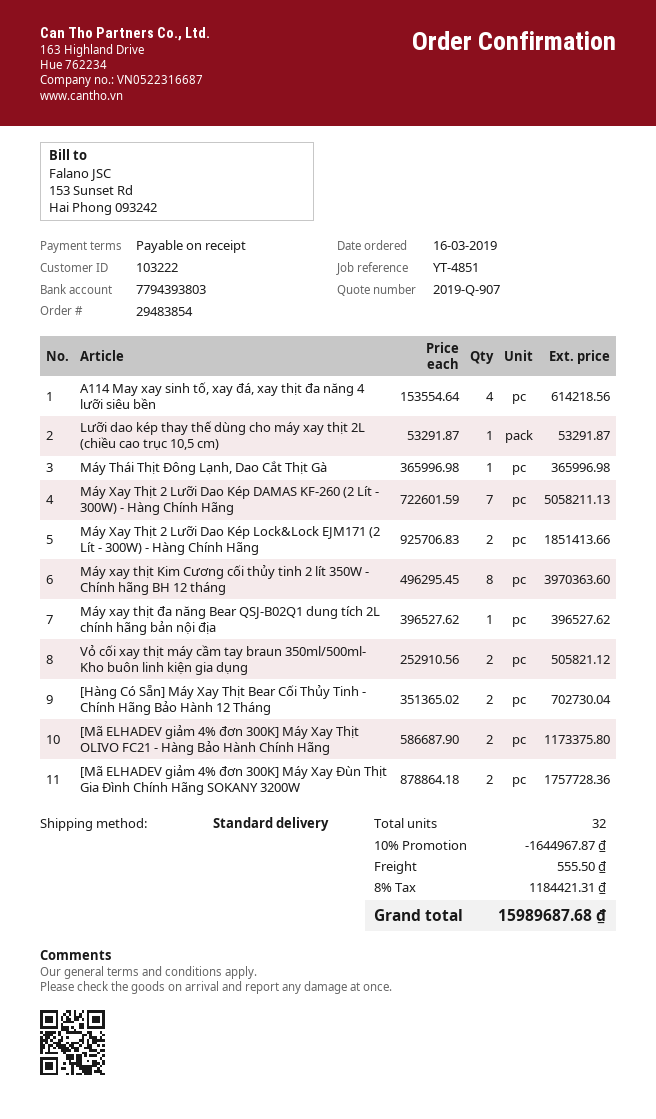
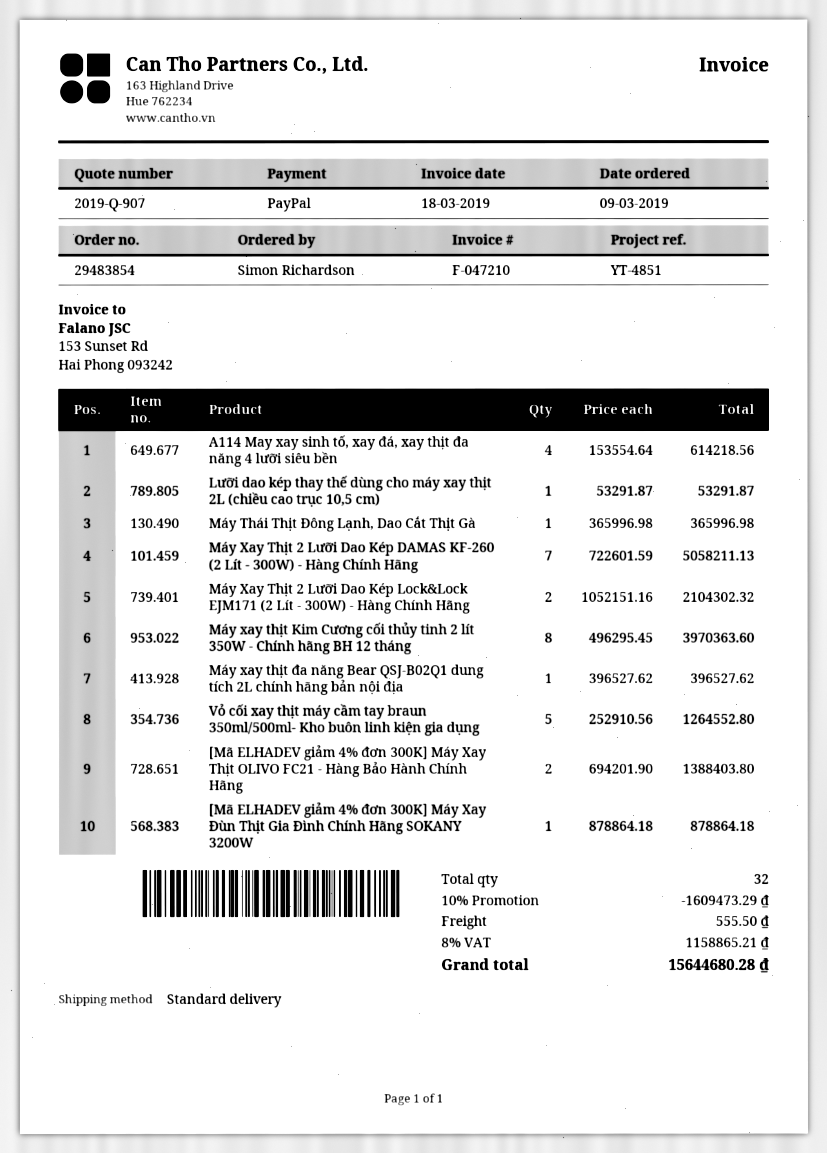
order date: 2019-03-16 -> 2019-03-09
Máy Xay Thịt 2 Lưỡi Dao Kép Lock&Lock EJM171 (2 Lít - 300W) - Hàng Chính Hãng: 2 x 925706.83 = 1851413.66 -> 2 x 1052151.16 = 2104302.32
Vỏ cối xay thịt máy cầm tay braun 350ml/500ml- Kho buôn linh kiện gia dụng: 2 x 252910.56 = 505821.12 -> 5 x 252910.56 = 1264552.80
[Hàng Có Sẵn] Máy Xay Thịt Bear Cối Thủy Tinh - Chính Hãng Bảo Hành 12 Tháng: 2 x 351365.02 = 702730.04 -> none
[Mã ELHADEV giảm 4% đơn 300K] Máy Xay Thịt OLIVO FC21 - Hàng Bảo Hành Chính Hãng: 2 x 586687.90 = 1173375.80 -> 2 x 694201.90 = 1388403.80
[Mã ELHADEV giảm 4% đơn 300K] Máy Xay Đùn Thịt Gia Đình Chính Hãng SOKANY 3200W: 2 x 878864.18 = 1757728.36 -> 1 x 878864.18 = 878864.18
discount: 10% = 1644967.87 -> 10% = 1609473.29
tax: 8% = 1184421.31 -> 8% = 1158865.21
total: 15989687.68 -> 15644680.28

